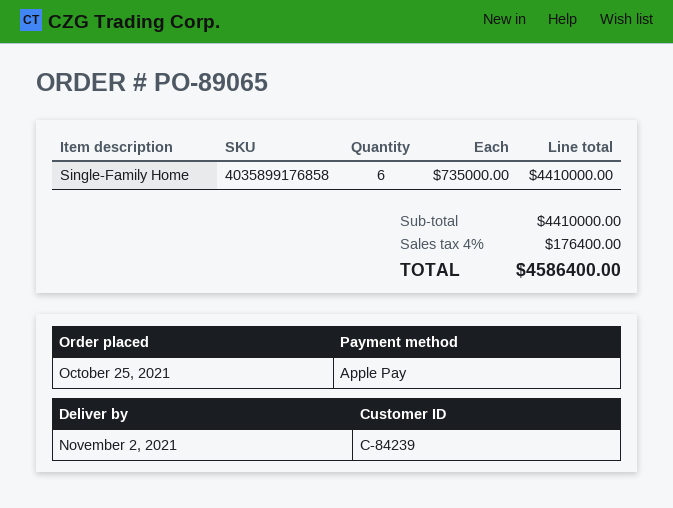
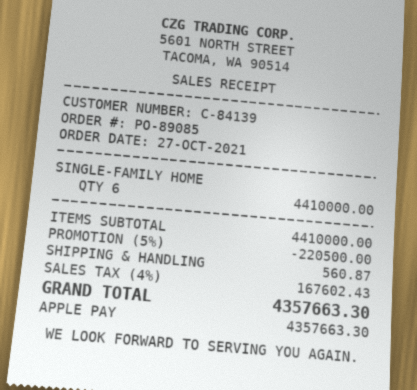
order number: PO-89065 -> PO-89085
order date: 2021-10-25 -> 2021-10-27
customer number: C-84239 -> C-84139
discount: none -> 5% = 220500.00
shipping: none -> 560.87
tax: 4% = 176400.00 -> 4% = 167602.43
total: 4586400.00 -> 4357663.30

